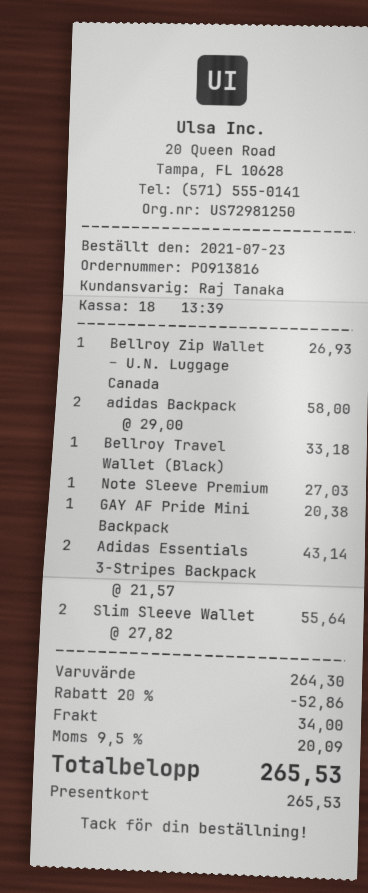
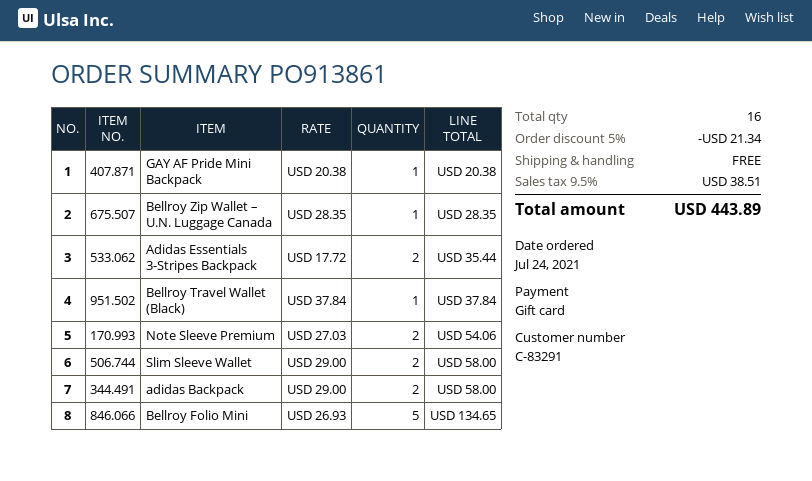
order number: PO913816 -> PO913861
order date: 2021-07-23 -> 2021-07-24
Bellroy Zip Wallet – U.N. Luggage Canada: 1 x 26.93 = 26.93 -> 1 x 28.35 = 28.35
Bellroy Travel Wallet (Black): 1 x 33.18 = 33.18 -> 1 x 37.84 = 37.84
Note Sleeve Premium: 1 x 27.03 = 27.03 -> 2 x 27.03 = 54.06
Adidas Essentials 3-Stripes Backpack: 2 x 21.57 = 43.14 -> 2 x 17.72 = 35.44
Slim Sleeve Wallet: 2 x 27.82 = 55.64 -> 2 x 29.00 = 58.00
Bellroy Folio Mini: none -> 5 x 26.93 = 134.65
discount: 20% = 52.86 -> 5% = 21.34
shipping: 34.00 -> 0.00
tax: 9.5% = 20.09 -> 9.5% = 38.51
total: 265.53 -> 443.89

